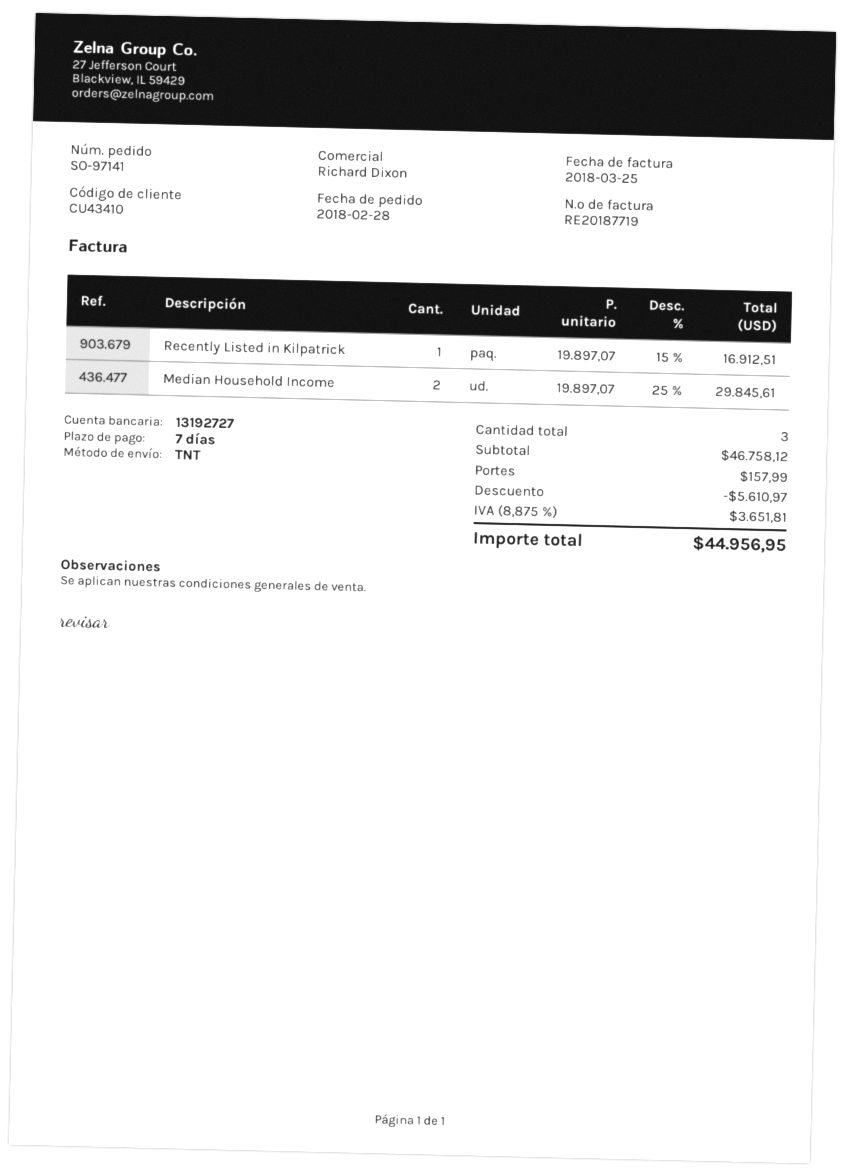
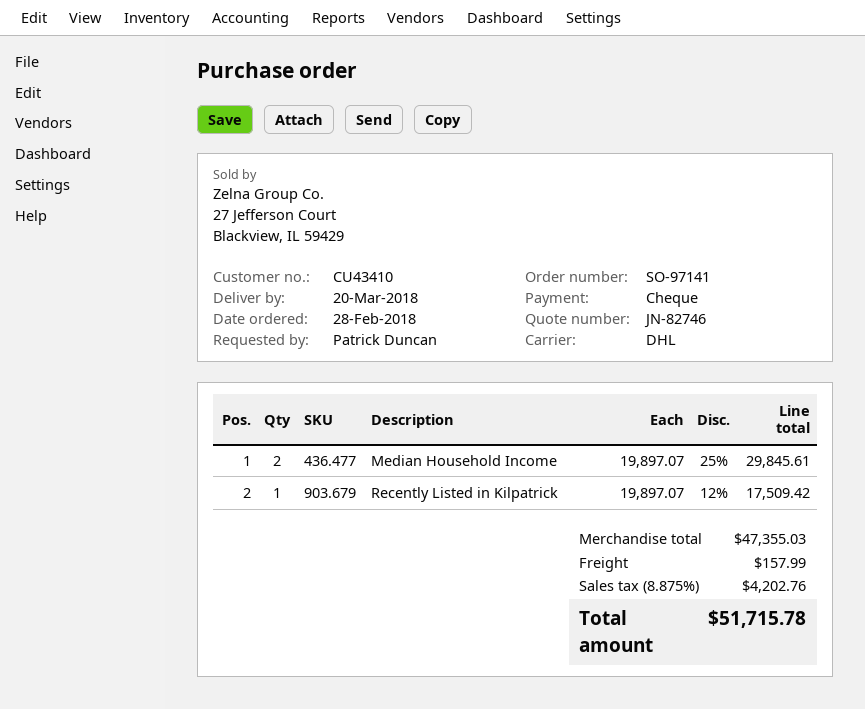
shipping method: TNT -> DHL
Recently Listed in Kilpatrick: 1 x 19897.07 - 15% = 16912.51 -> 1 x 19897.07 - 12% = 17509.42
subtotal: 46758.12 -> 47355.03
discount: 5610.97 -> none
tax: 8.875% = 3651.81 -> 8.875% = 4202.76
total: 44956.95 -> 51715.78

